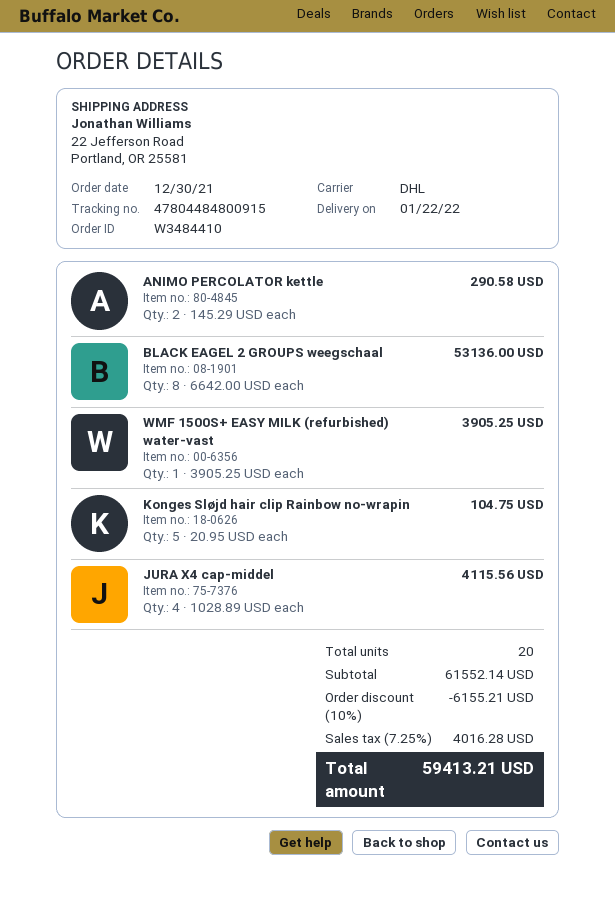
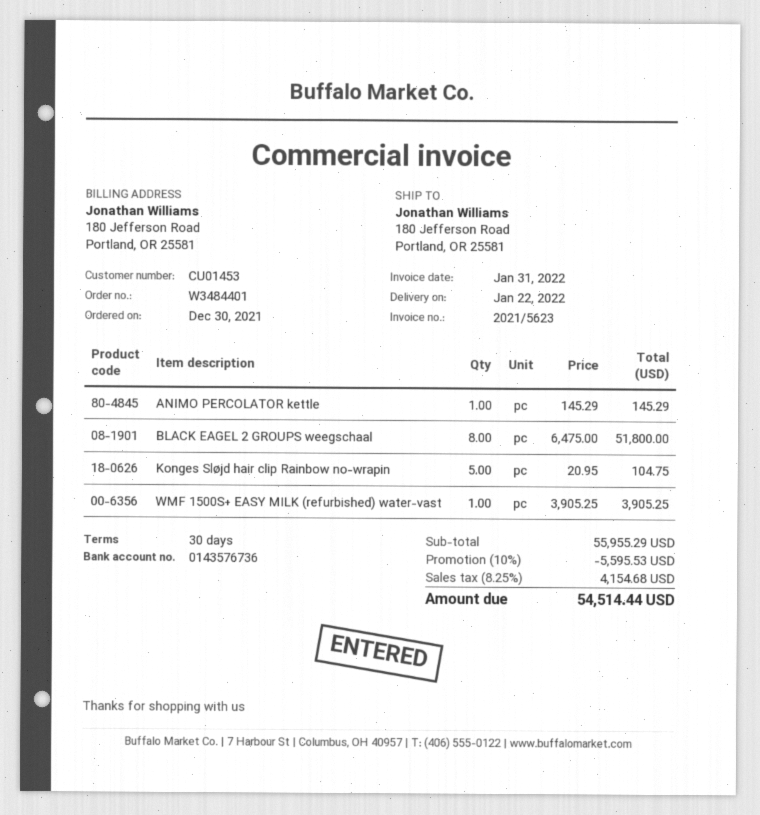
order number: W3484410 -> W3484401
ship to: 22 Jefferson Road, Portland, OR 25581 -> 180 Jefferson Road, Portland, OR 25581
ANIMO PERCOLATOR kettle: 2 x 145.29 = 290.58 -> 1 x 145.29 = 145.29
BLACK EAGEL 2 GROUPS weegschaal: 8 x 6642.00 = 53136.00 -> 8 x 6475.00 = 51800.00
JURA X4 cap-middel: 4 x 1028.89 = 4115.56 -> none
subtotal: 61552.14 -> 55955.29
discount: 10% = 6155.21 -> 10% = 5595.53
tax: 7.25% = 4016.28 -> 8.25% = 4154.68
total: 59413.21 -> 54514.44

